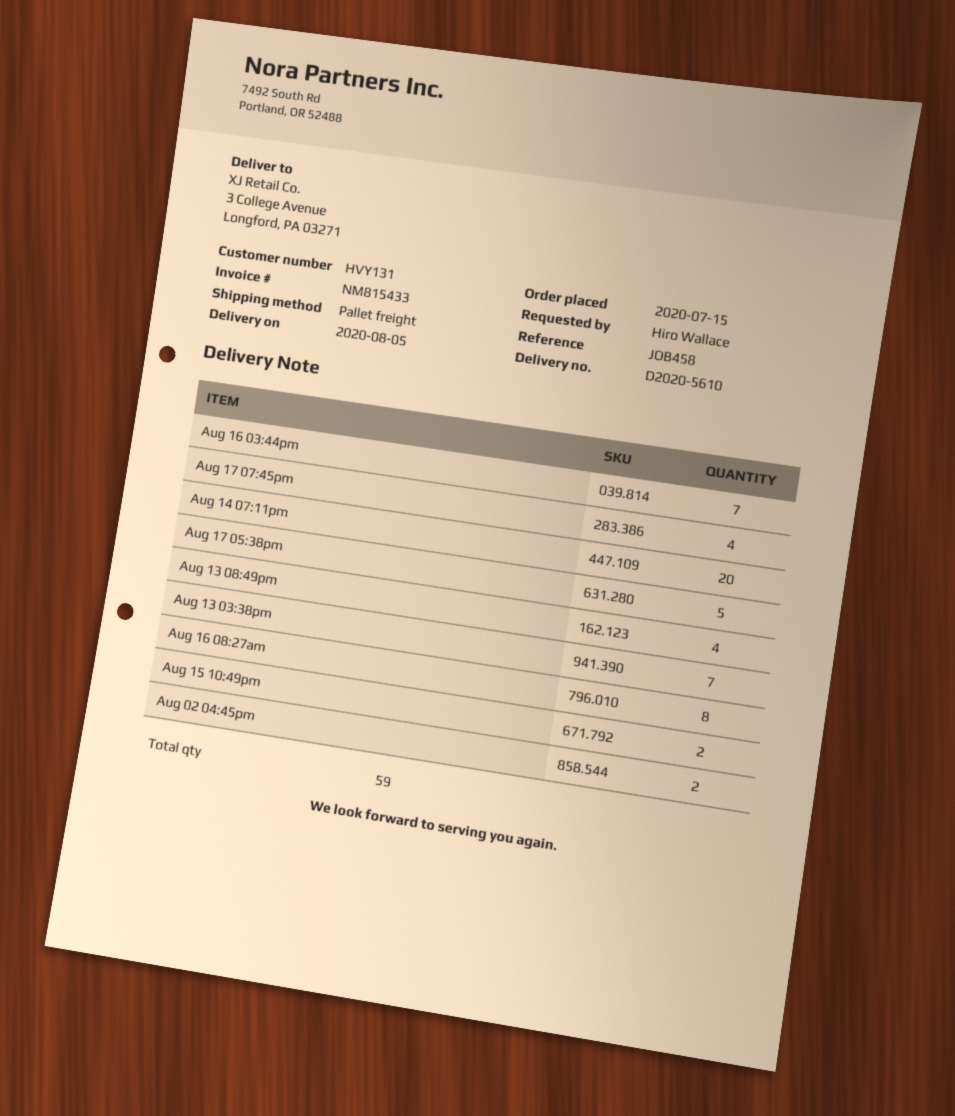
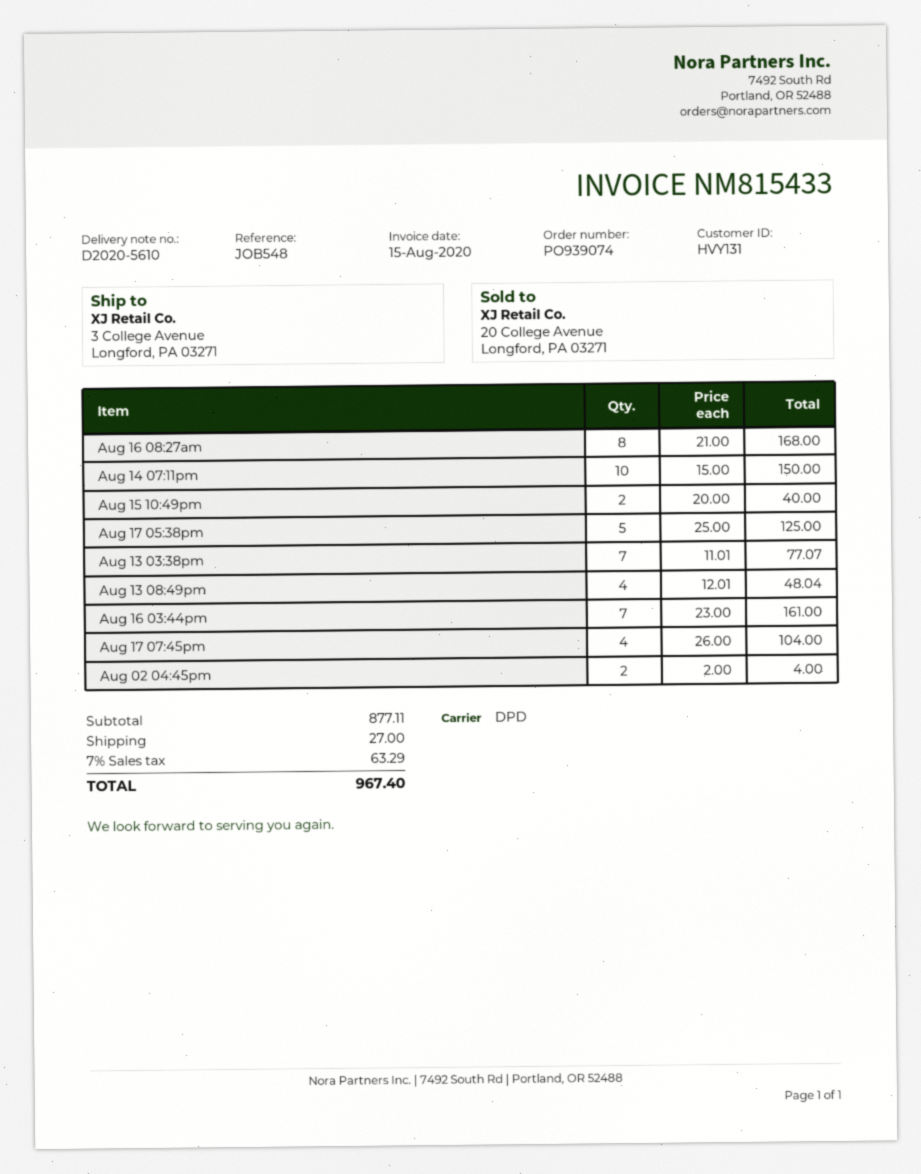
reference: JOB458 -> JOB548
shipping method: pallet freight -> DPD
Aug 14 07:11pm: 20 -> 10

